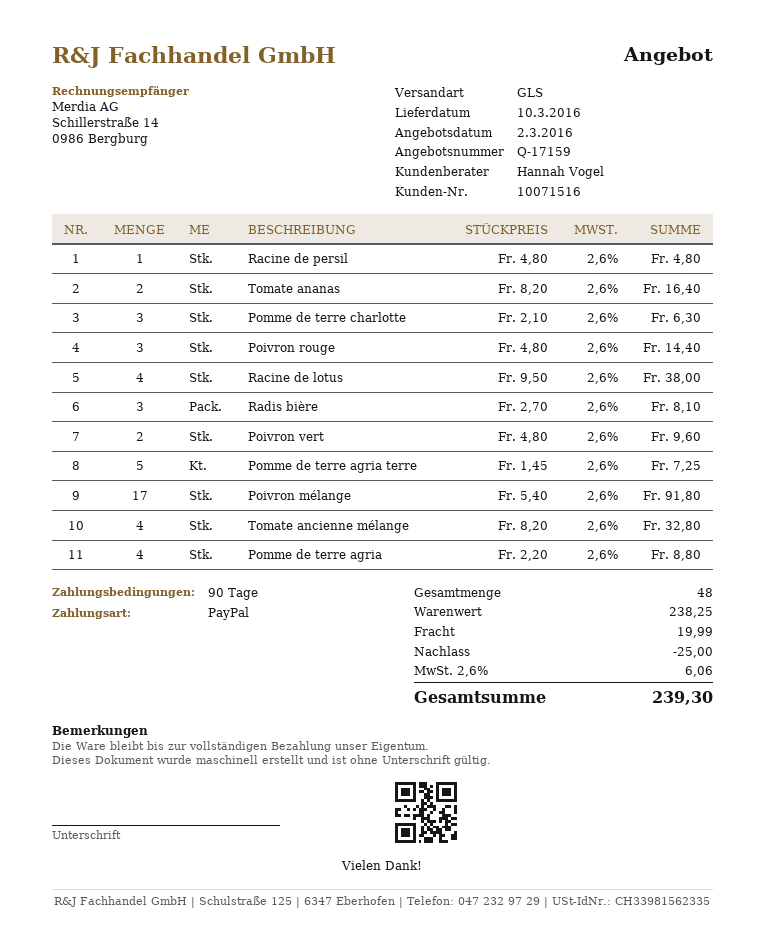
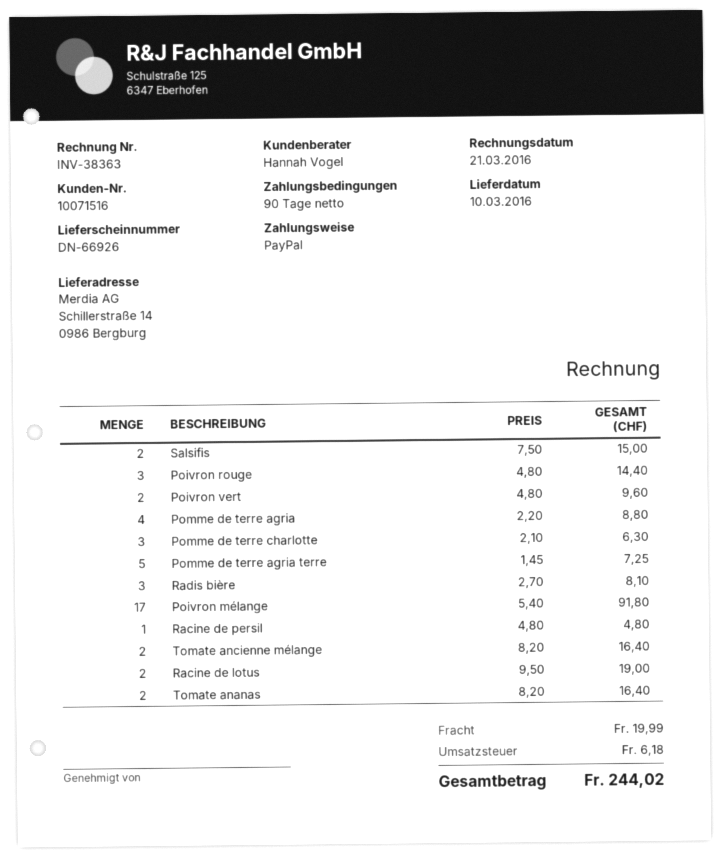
Racine de lotus: 4 x 9.50 = 38.00 -> 2 x 9.50 = 19.00
Tomate ancienne mélange: 4 x 8.20 = 32.80 -> 2 x 8.20 = 16.40
Salsifis: none -> 2 x 7.50 = 15.00
discount: 25.00 -> none
tax: 6.06 -> 6.18
total: 239.30 -> 244.02

